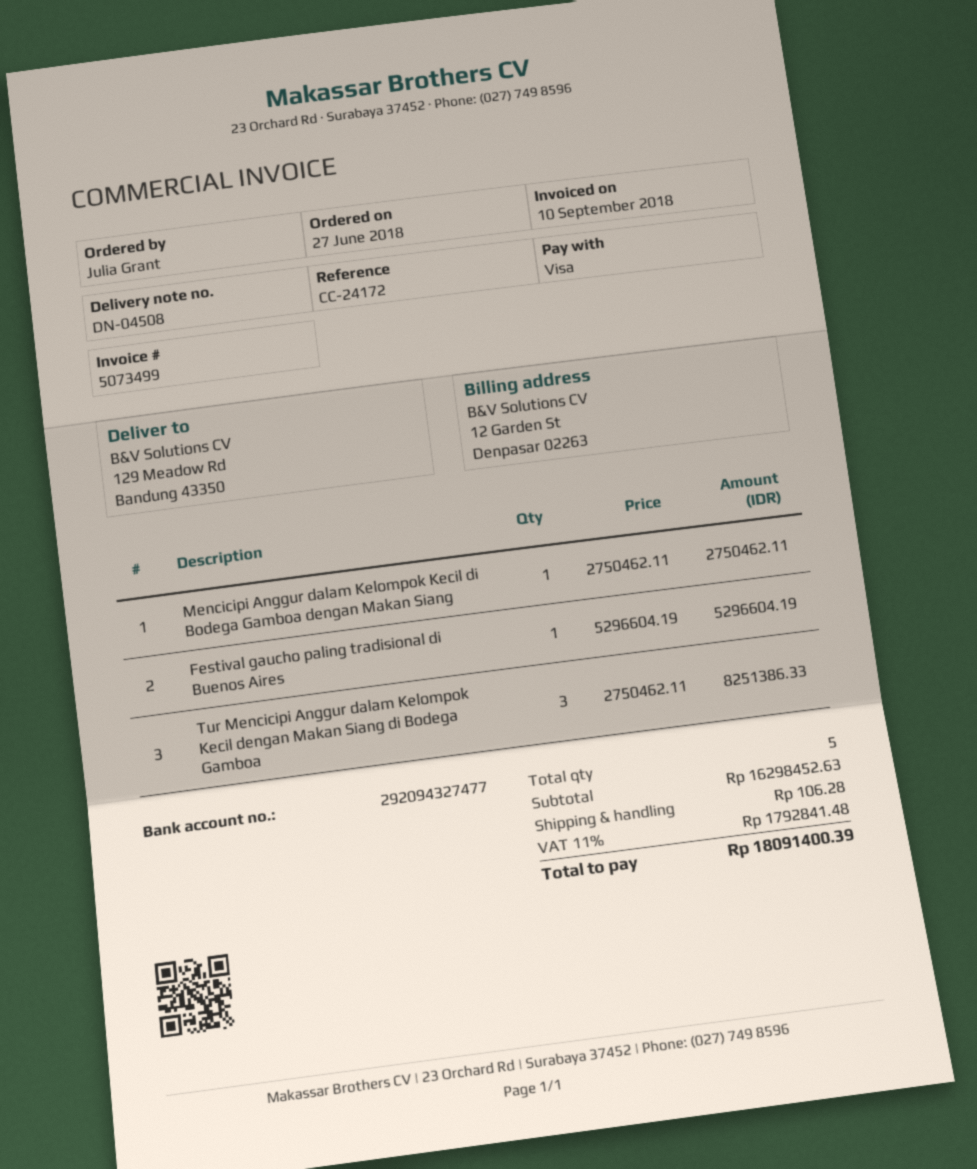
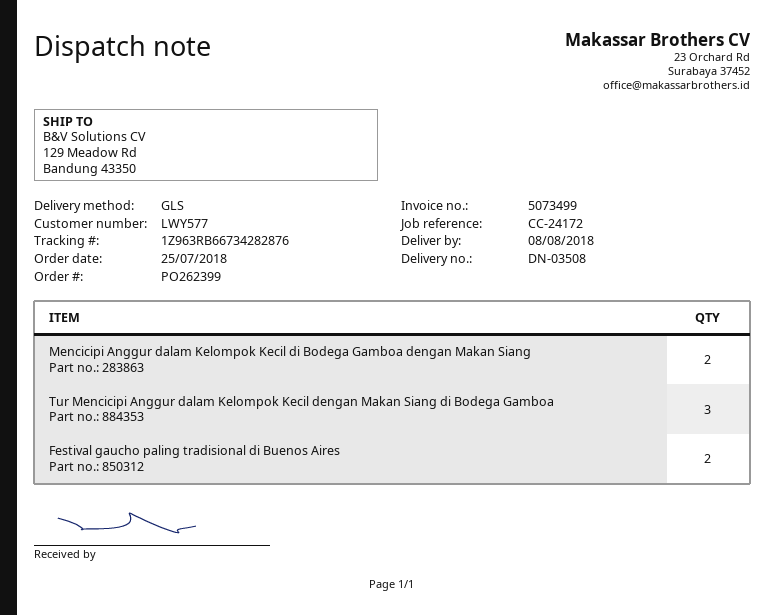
order date: 2018-06-27 -> 2018-07-25
delivery note number: DN-04508 -> DN-03508
Mencicipi Anggur dalam Kelompok Kecil di Bodega Gamboa dengan Makan Siang: 1 -> 2
Festival gaucho paling tradisional di Buenos Aires: 1 -> 2

